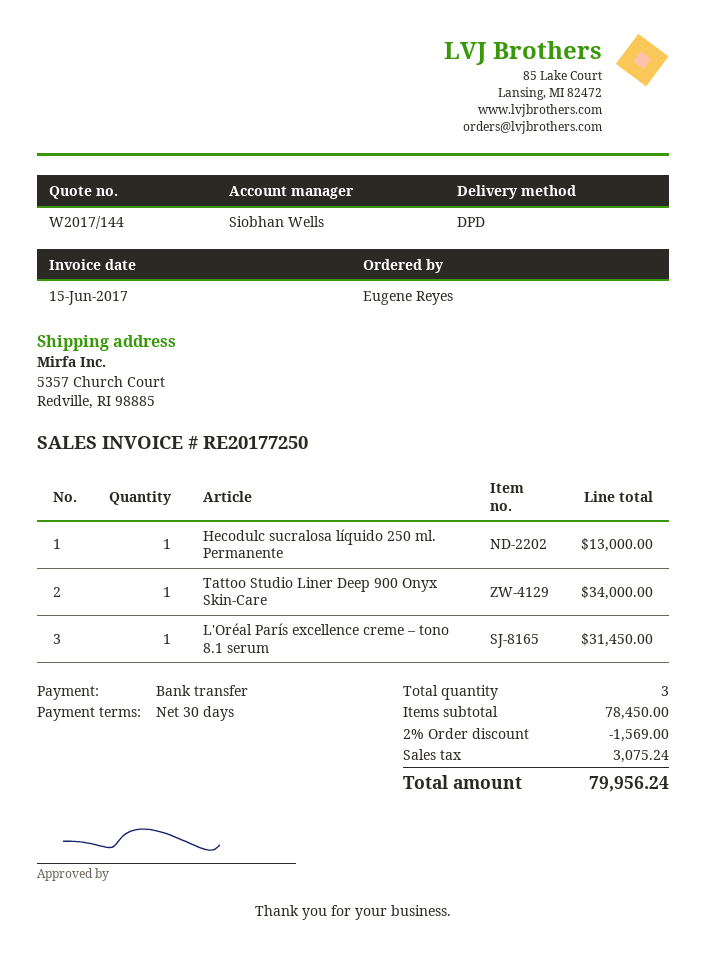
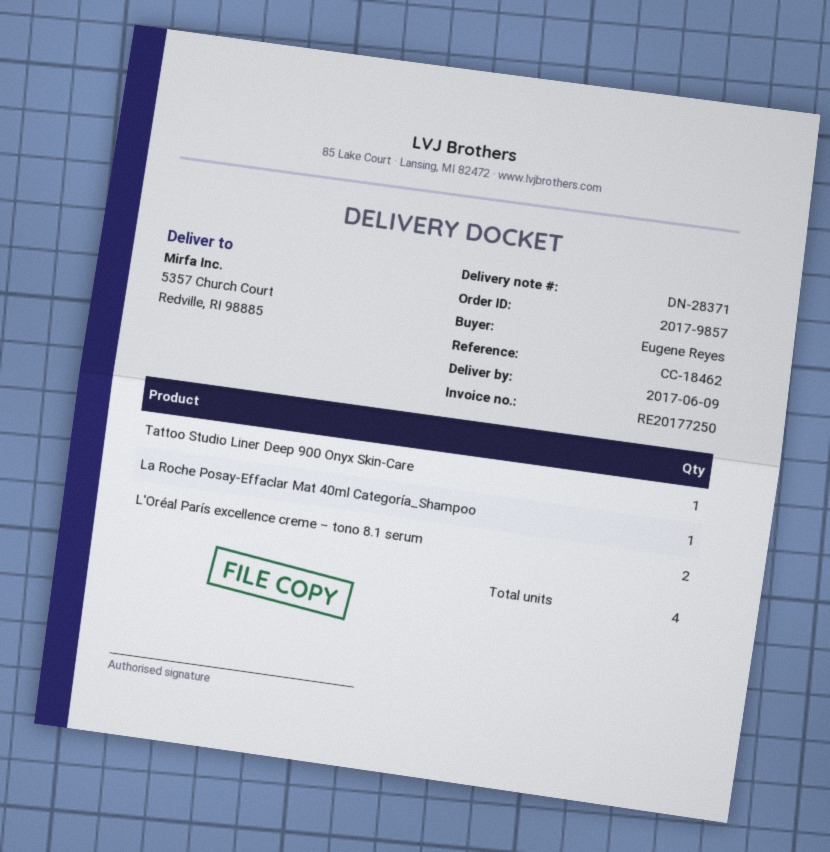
Hecodulc sucralosa líquido 250 ml. Permanente: 1 -> none
L'Oréal París excellence creme – tono 8.1 serum: 1 -> 2
La Roche Posay-Effaclar Mat 40ml Categoría_Shampoo: none -> 1
total quantity: 3 -> 4

